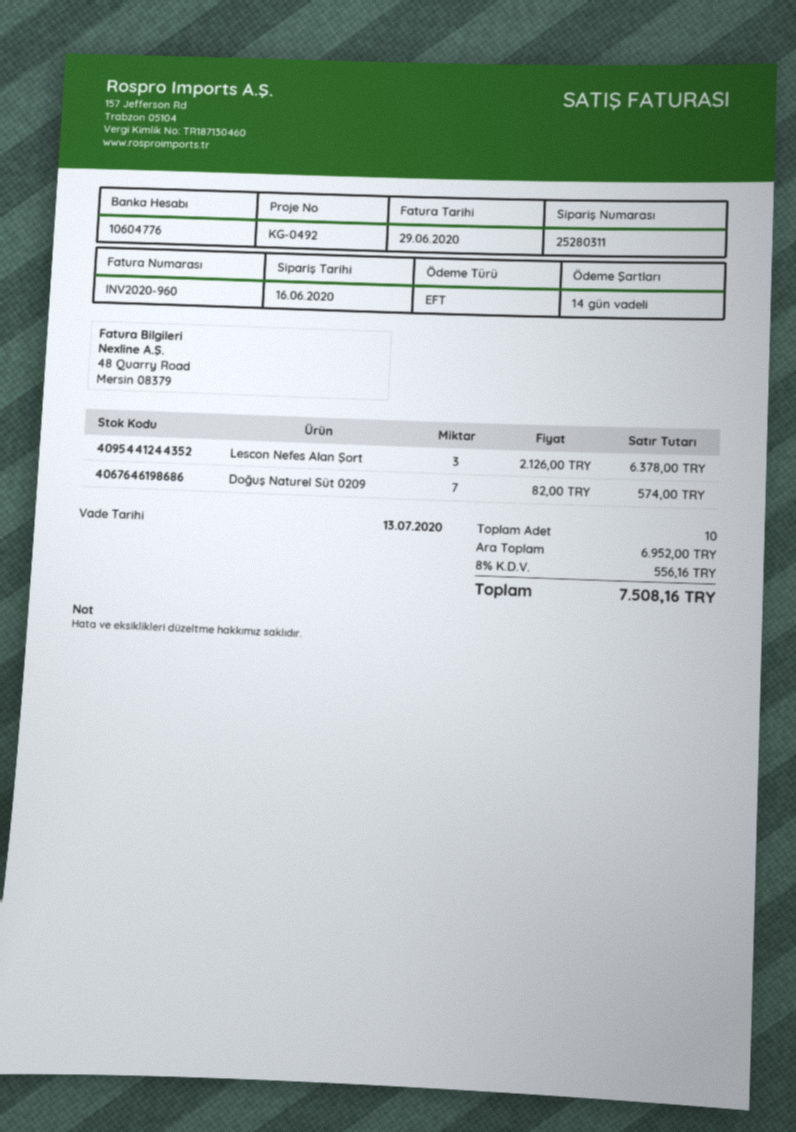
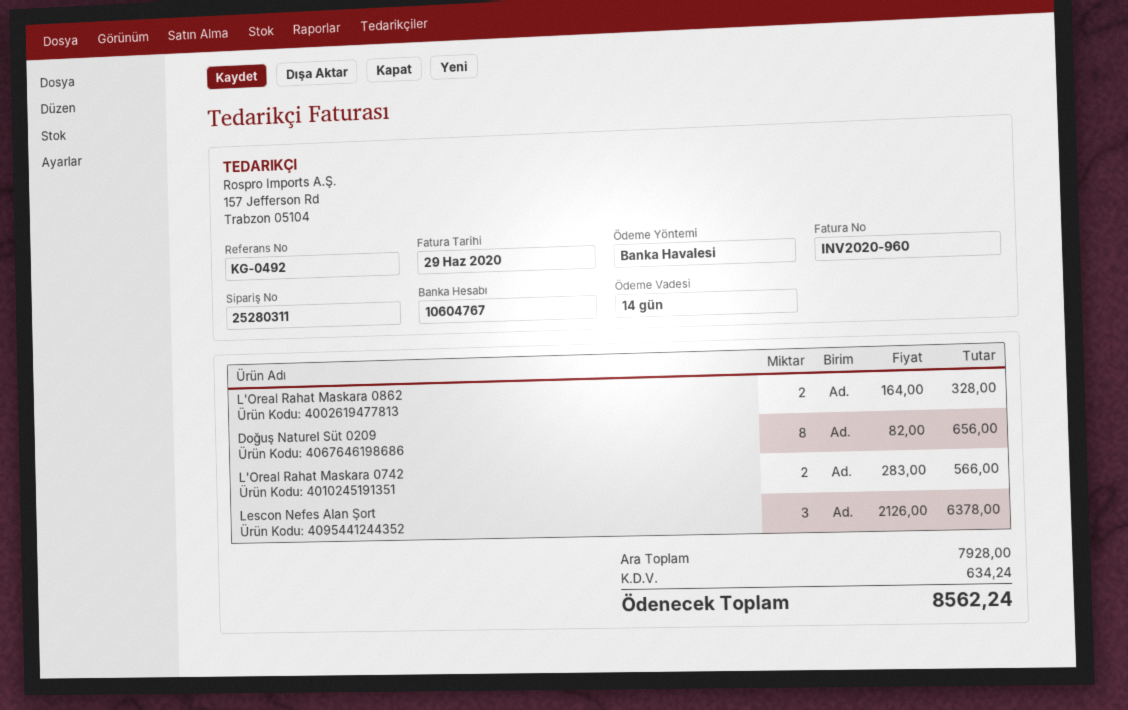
bank account: 10604776 -> 10604767
Doğuş Naturel Süt 0209: 7 x 82.00 = 574.00 -> 8 x 82.00 = 656.00
L'Oreal Rahat Maskara 0862: none -> 2 x 164.00 = 328.00
L'Oreal Rahat Maskara 0742: none -> 2 x 283.00 = 566.00
subtotal: 6952.00 -> 7928.00
tax: 556.16 -> 634.24
total: 7508.16 -> 8562.24

